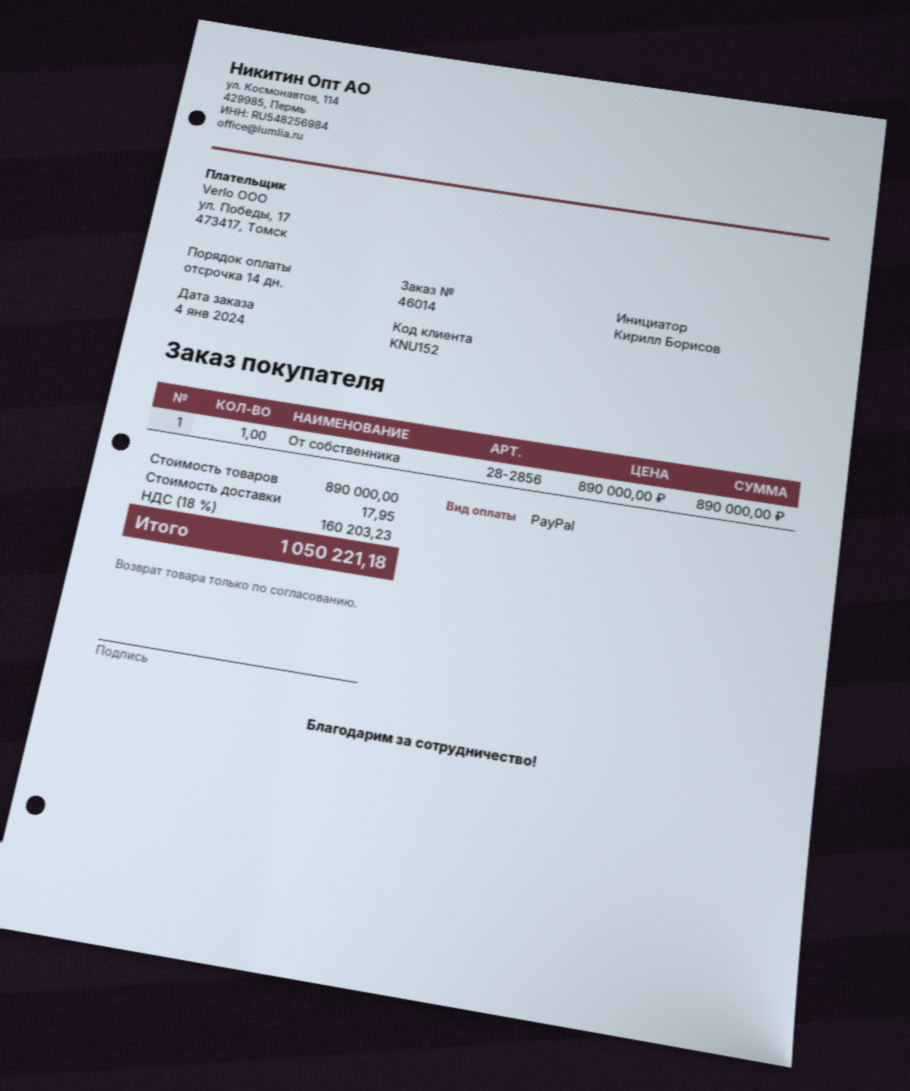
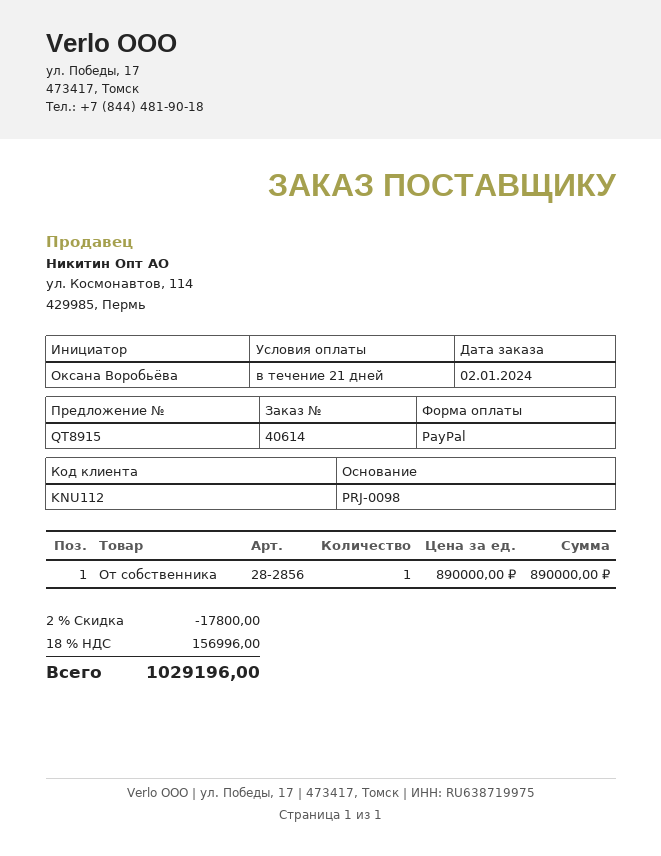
order number: 46014 -> 40614
order date: 2024-01-04 -> 2024-01-02
payment terms: 14 days -> 21 days
customer number: KNU152 -> KNU112
ordered by: Кирилл Борисов -> Оксана Воробьёва
discount: none -> 2% = 17800.00
shipping: 17.95 -> none
tax: 18% = 160203.23 -> 18% = 156996.00
total: 1050221.18 -> 1029196.00

